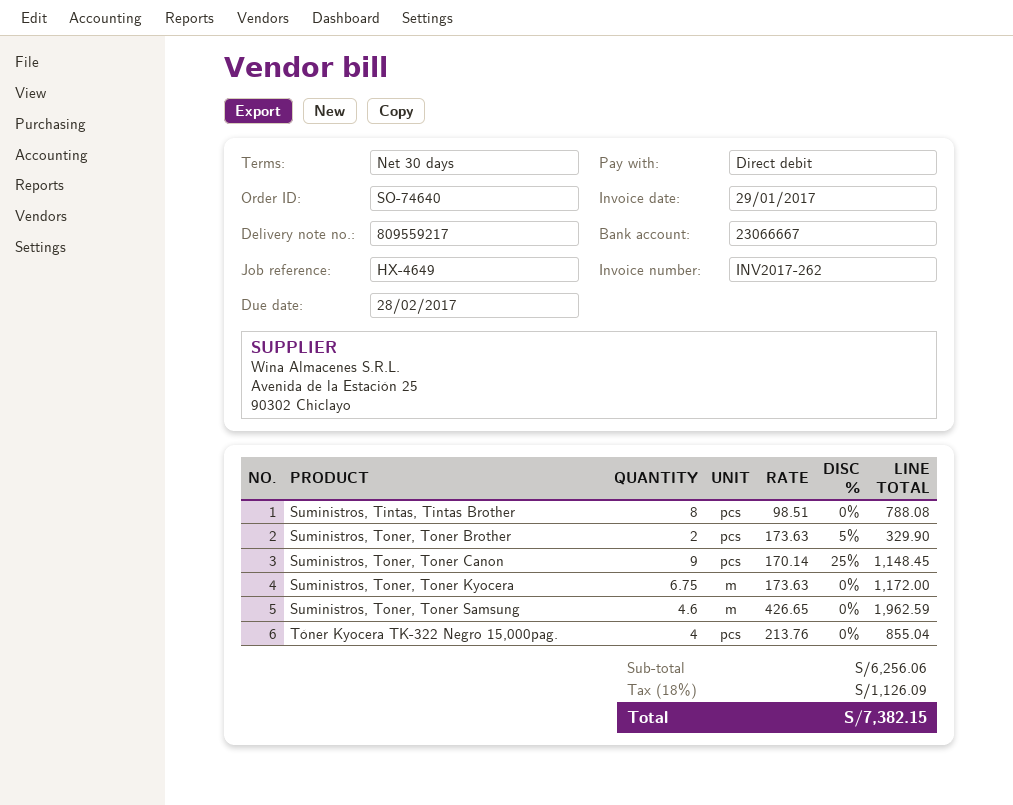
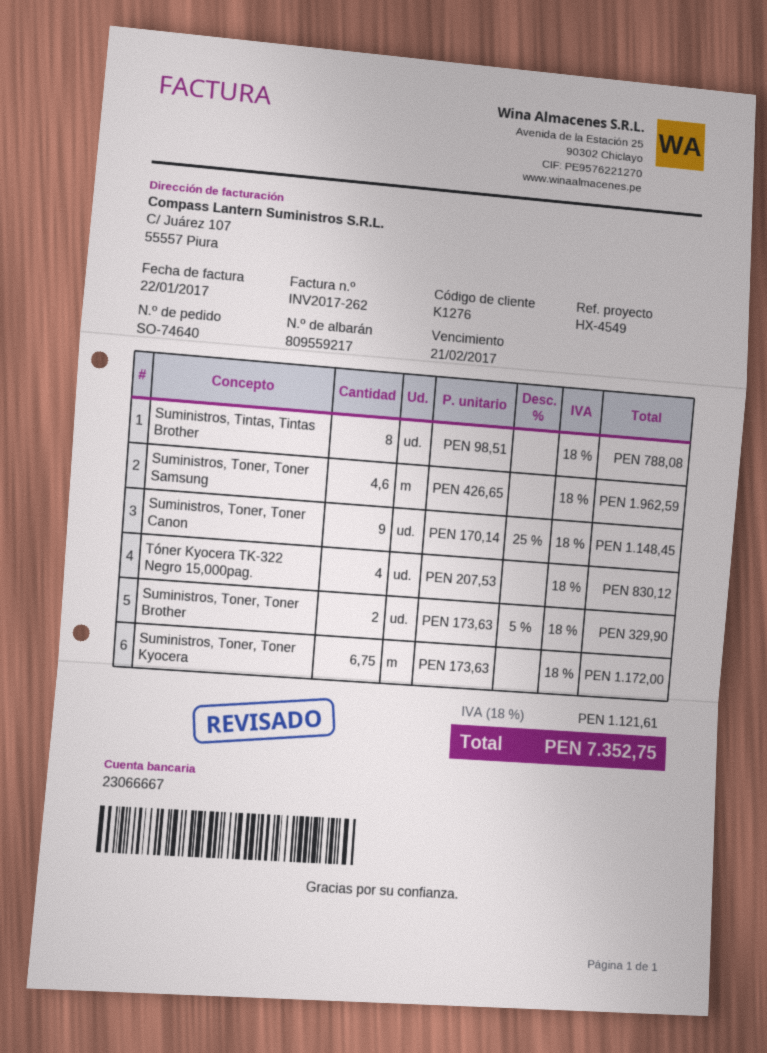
invoice date: 2017-01-29 -> 2017-01-22
due date: 2017-02-28 -> 2017-02-21
reference: HX-4649 -> HX-4549
Tóner Kyocera TK-322 Negro 15,000pag.: 4 x 213.76 = 855.04 -> 4 x 207.53 = 830.12
tax: 18% = 1126.09 -> 18% = 1121.61
total: 7382.15 -> 7352.75

